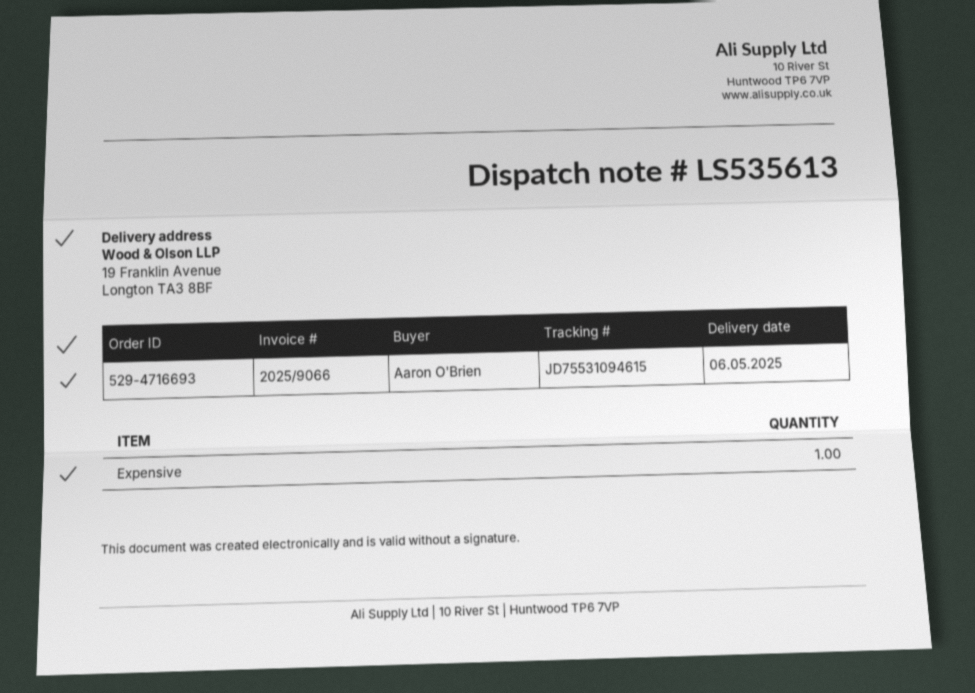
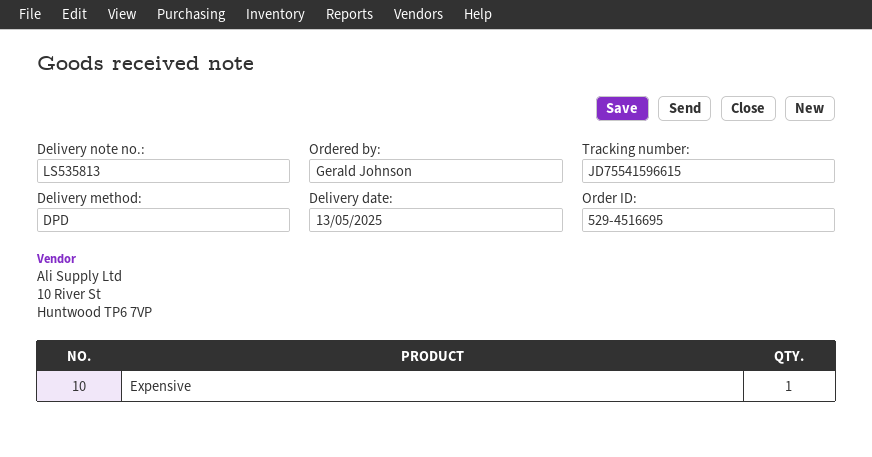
order number: 529-4716693 -> 529-4516695
delivery note number: LS535613 -> LS535813
delivery date: 2025-05-06 -> 2025-05-13
ordered by: Aaron O'Brien -> Gerald Johnson
tracking number: JD75531094615 -> JD75541596615

